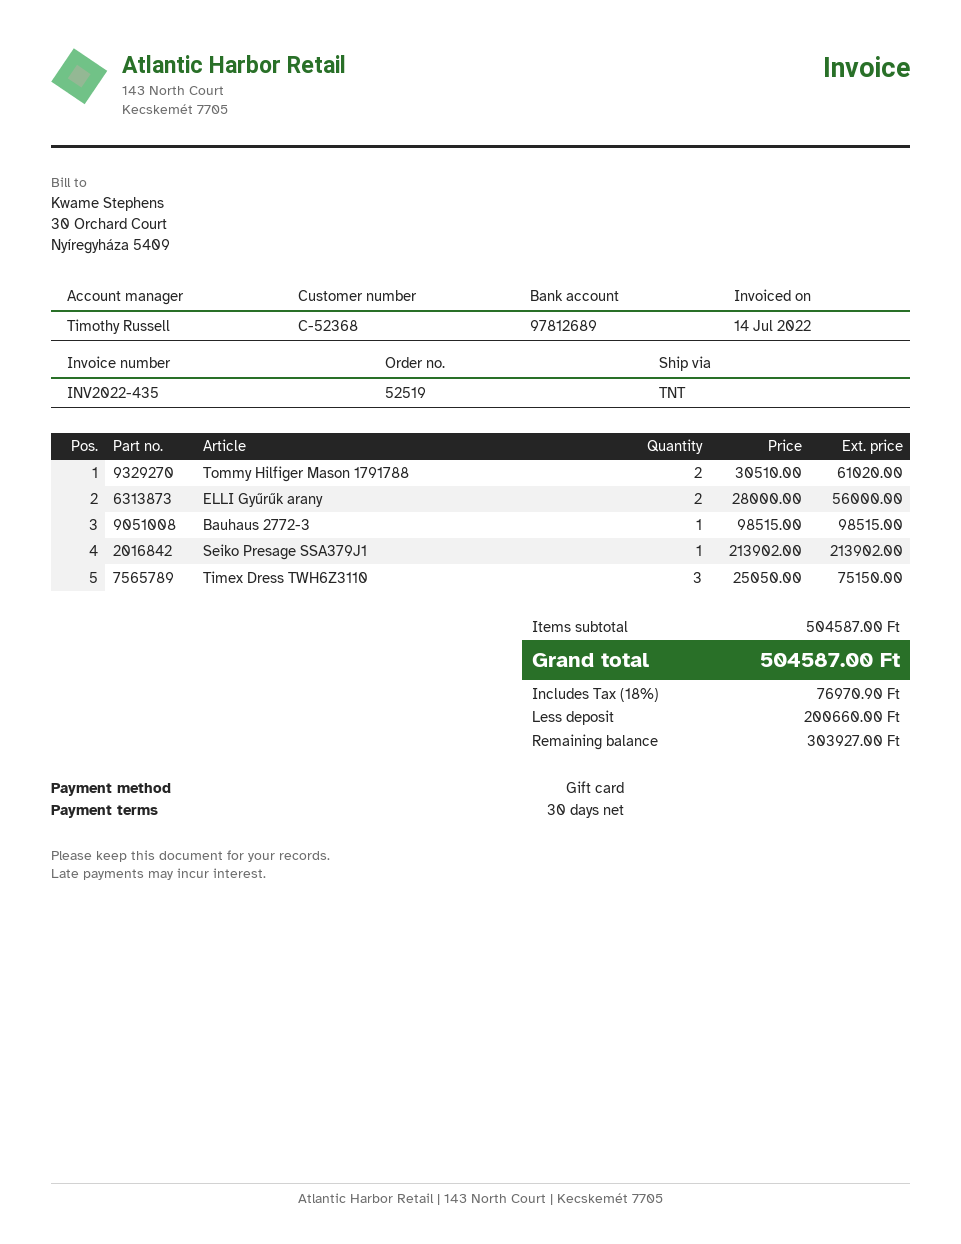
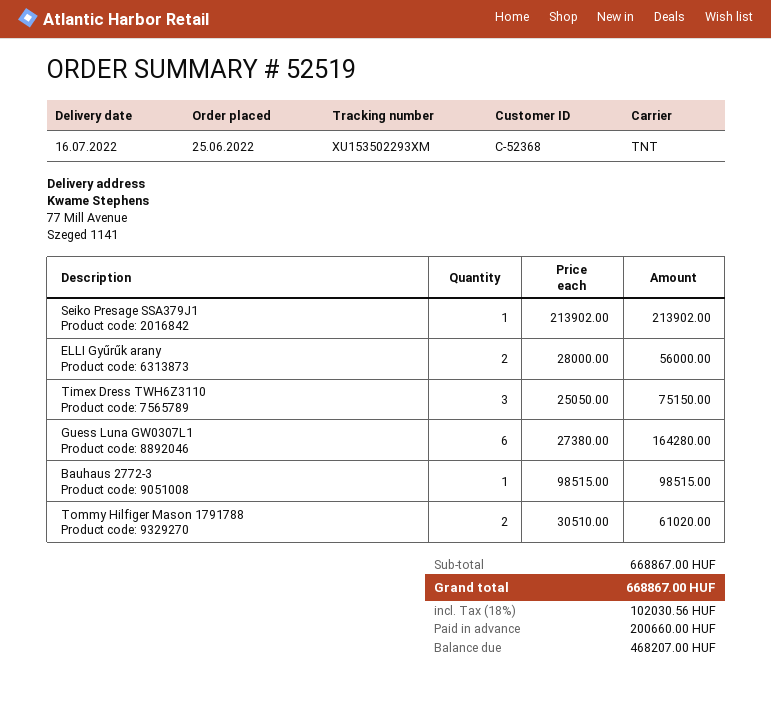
Guess Luna GW0307L1: none -> 6 x 27380.00 = 164280.00
subtotal: 504587.00 -> 668867.00
tax: 18% = 76970.90 -> 18% = 102030.56
total: 504587.00 -> 668867.00
balance: 303927.00 -> 468207.00

